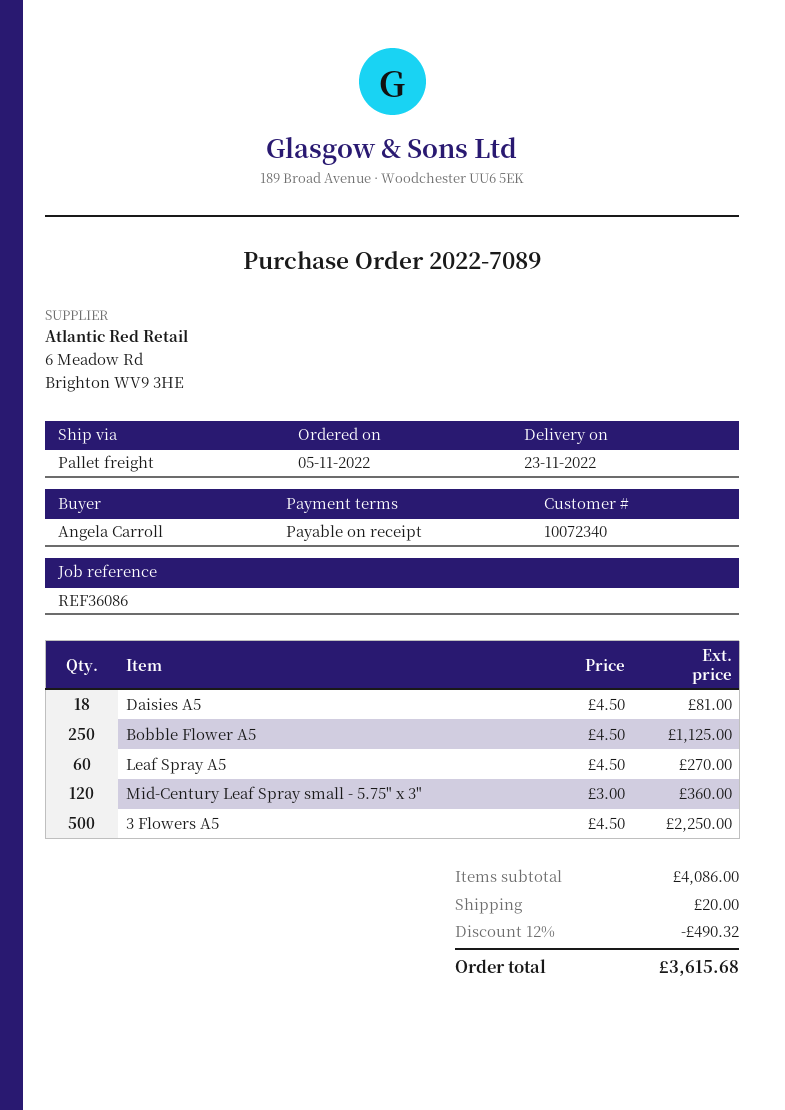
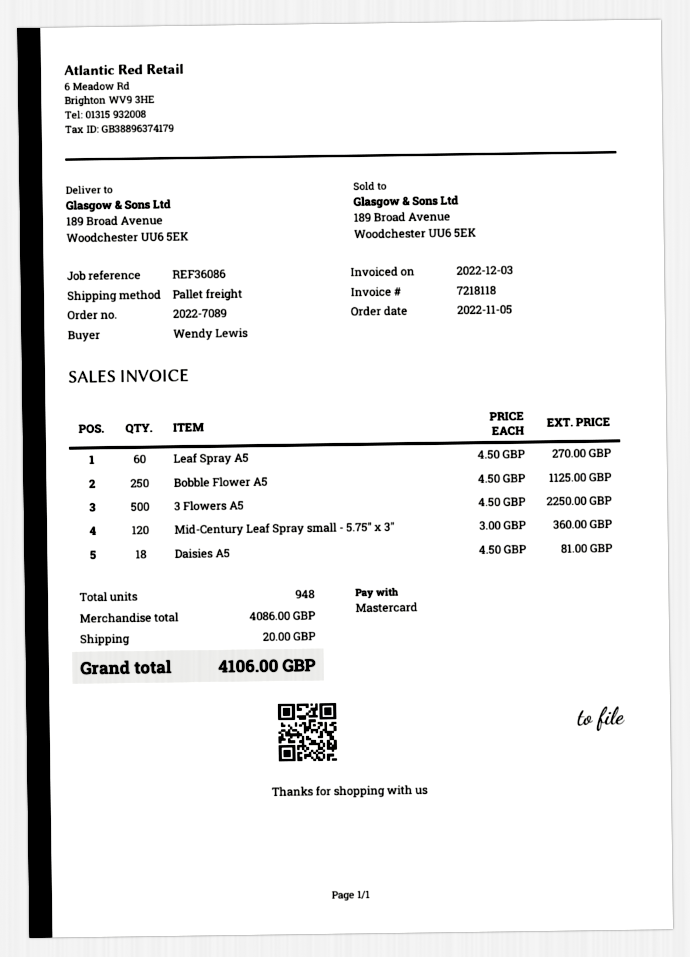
ordered by: Angela Carroll -> Wendy Lewis
discount: 12% = 490.32 -> none
total: 3615.68 -> 4106.00

